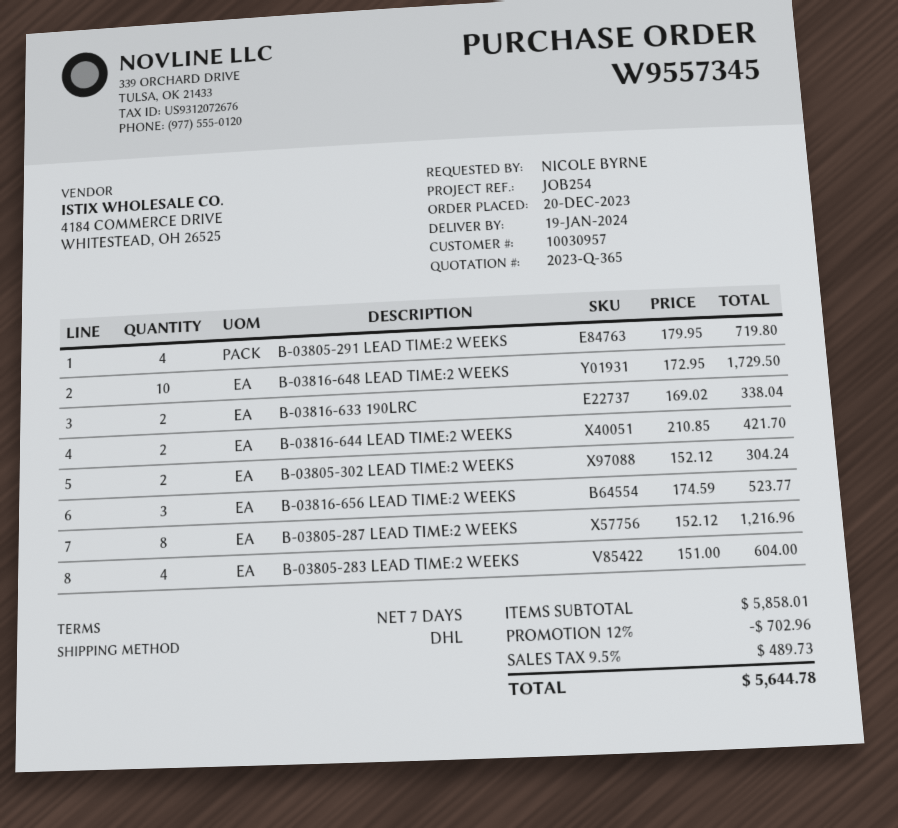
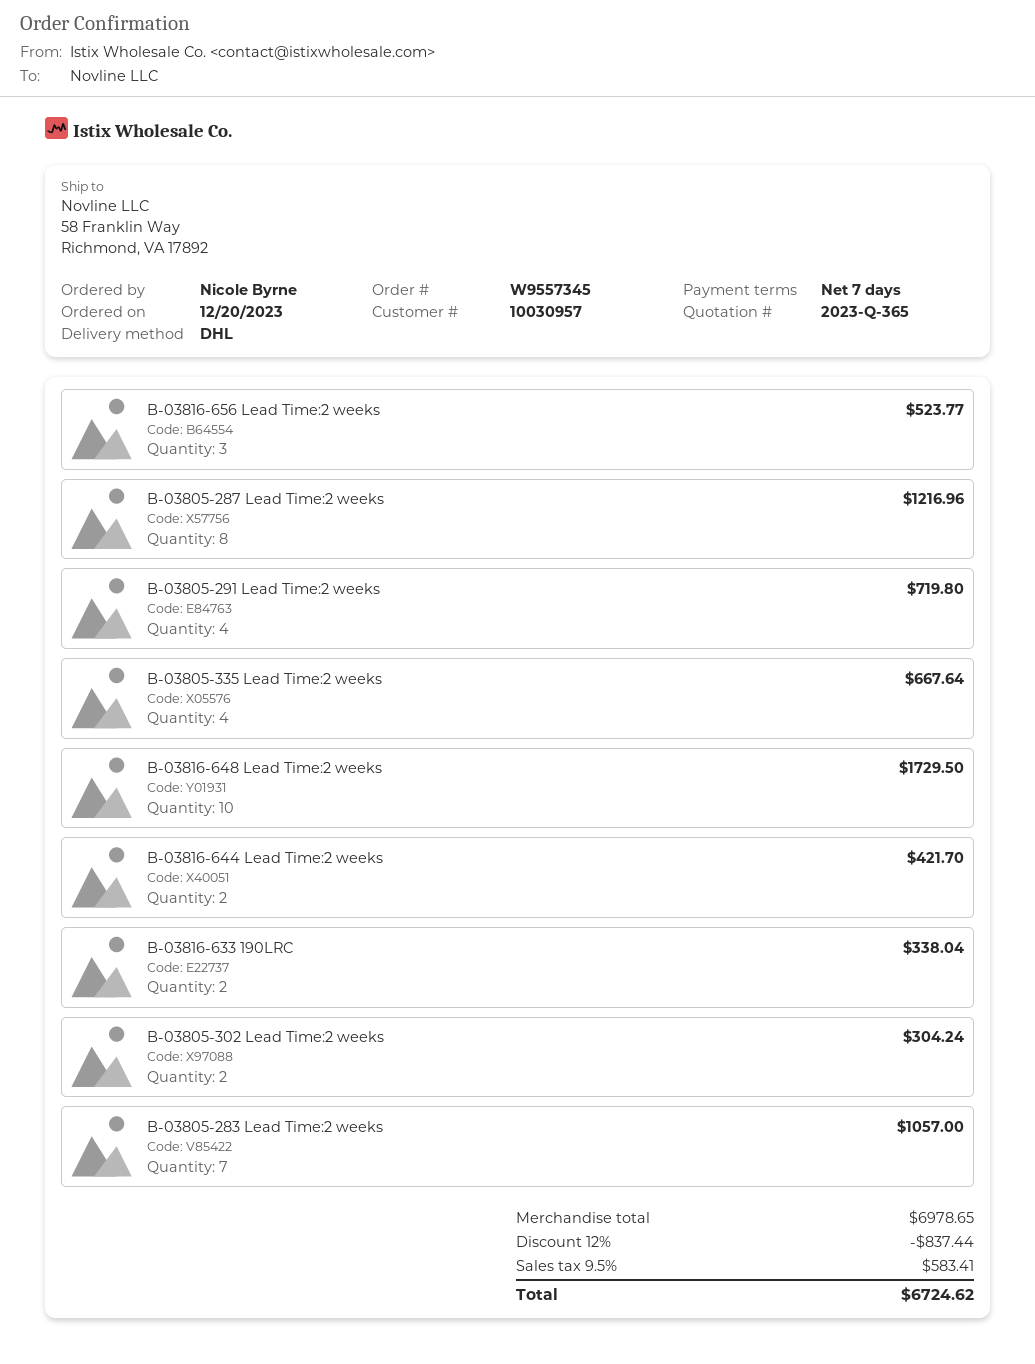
B-03805-283 LEAD TIME:2 WEEKS: 4 for 604.00 -> 7 for 1057.00
B-03805-335 Lead Time:2 weeks: none -> 4 for 667.64
subtotal: 5858.01 -> 6978.65
discount: 12% = 702.96 -> 12% = 837.44
tax: 9.5% = 489.73 -> 9.5% = 583.41
total: 5644.78 -> 6724.62

